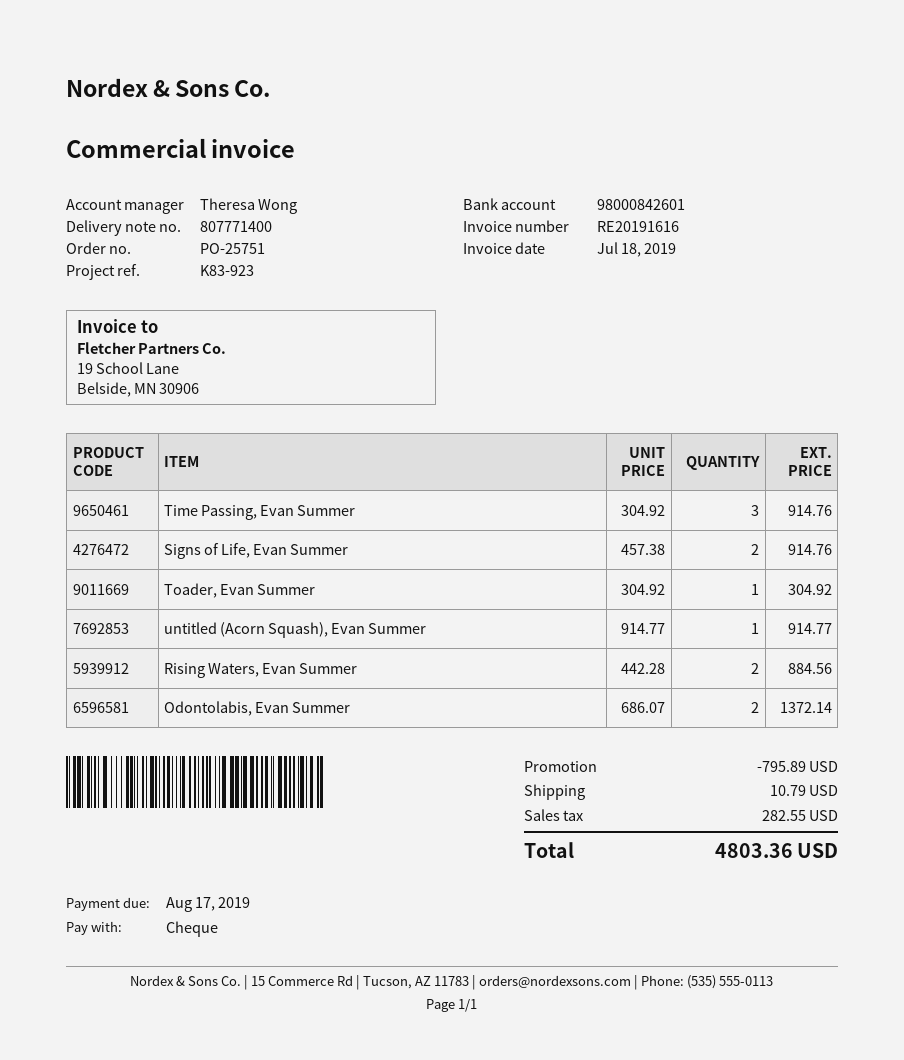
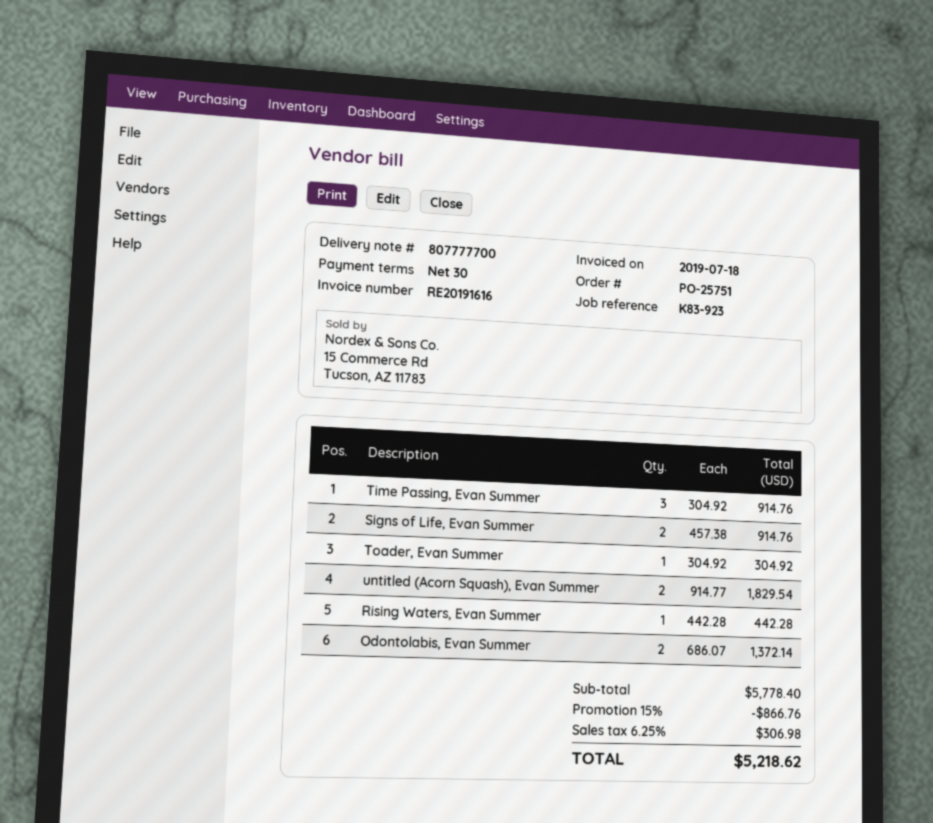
delivery note number: 807771400 -> 807777700
untitled (Acorn Squash), Evan Summer: 1 x 914.77 = 914.77 -> 2 x 914.77 = 1829.54
Rising Waters, Evan Summer: 2 x 442.28 = 884.56 -> 1 x 442.28 = 442.28
discount: 795.89 -> 866.76
shipping: 10.79 -> none
tax: 282.55 -> 306.98
total: 4803.36 -> 5218.62

